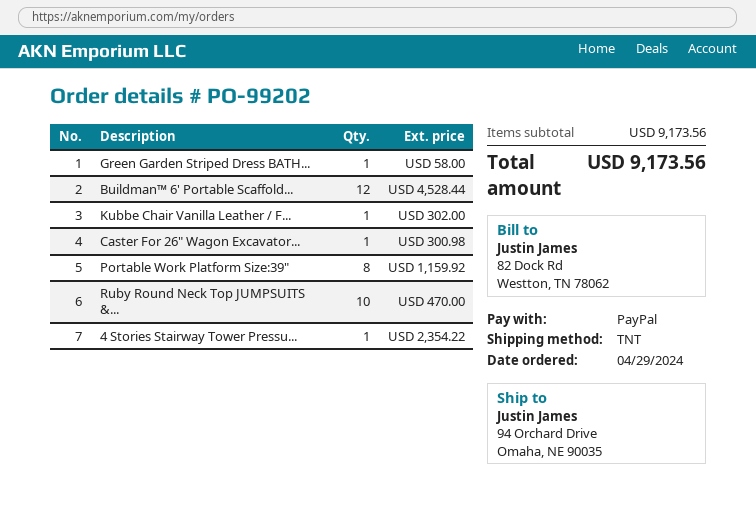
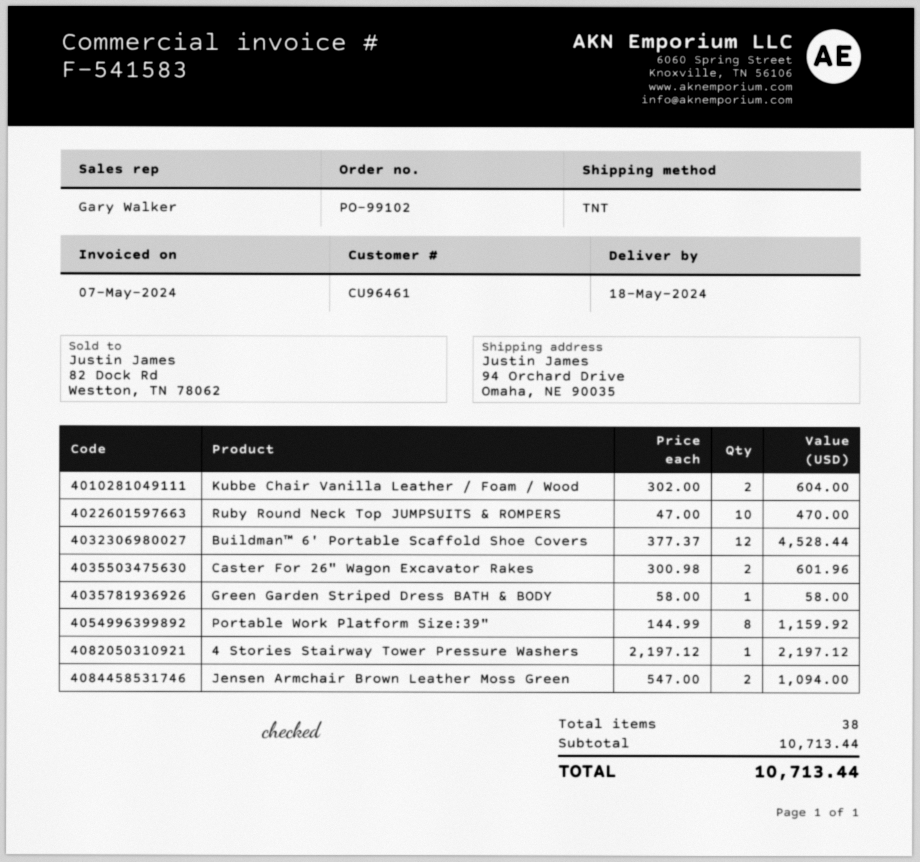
order number: PO-99202 -> PO-99102
Kubbe Chair Vanilla Leather / F...: 1 for 302.00 -> 2 for 604.00
Caster For 26" Wagon Excavator...: 1 for 300.98 -> 2 for 601.96
4 Stories Stairway Tower Pressu...: 1 for 2354.22 -> 1 for 2197.12
Jensen Armchair Brown Leather Moss Green: none -> 2 for 1094.00
subtotal: 9173.56 -> 10713.44
total: 9173.56 -> 10713.44

